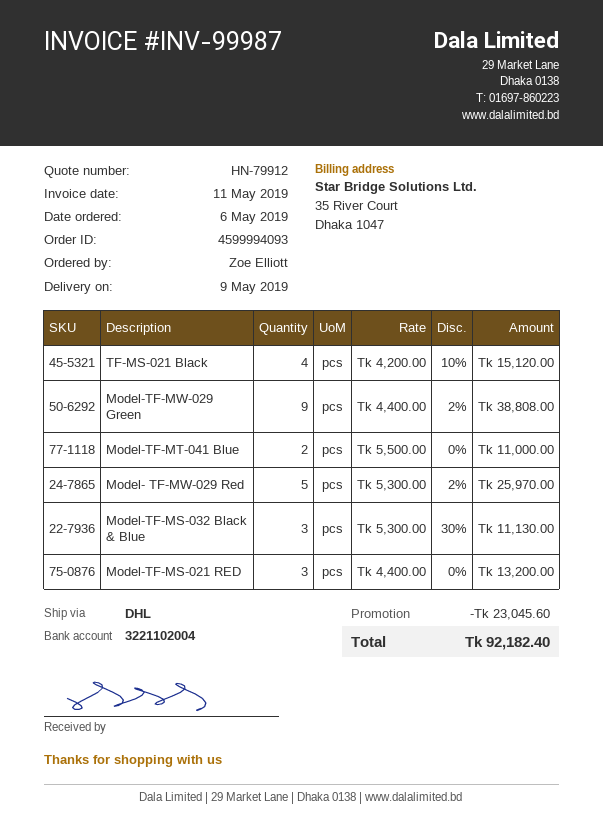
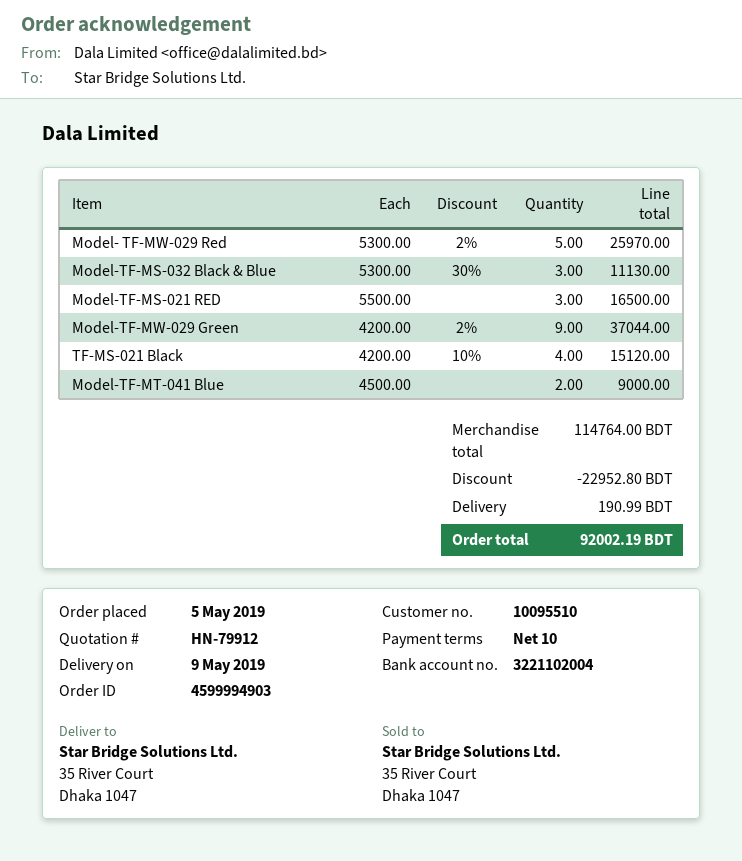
order number: 4599994093 -> 4599994903
order date: 2019-05-06 -> 2019-05-05
Model-TF-MW-029 Green: 9 x 4400.00 - 2% = 38808.00 -> 9 x 4200.00 - 2% = 37044.00
Model-TF-MT-041 Blue: 2 x 5500.00 = 11000.00 -> 2 x 4500.00 = 9000.00
Model-TF-MS-021 RED: 3 x 4400.00 = 13200.00 -> 3 x 5500.00 = 16500.00
discount: 23045.60 -> 22952.80
shipping: none -> 190.99
total: 92182.40 -> 92002.19

